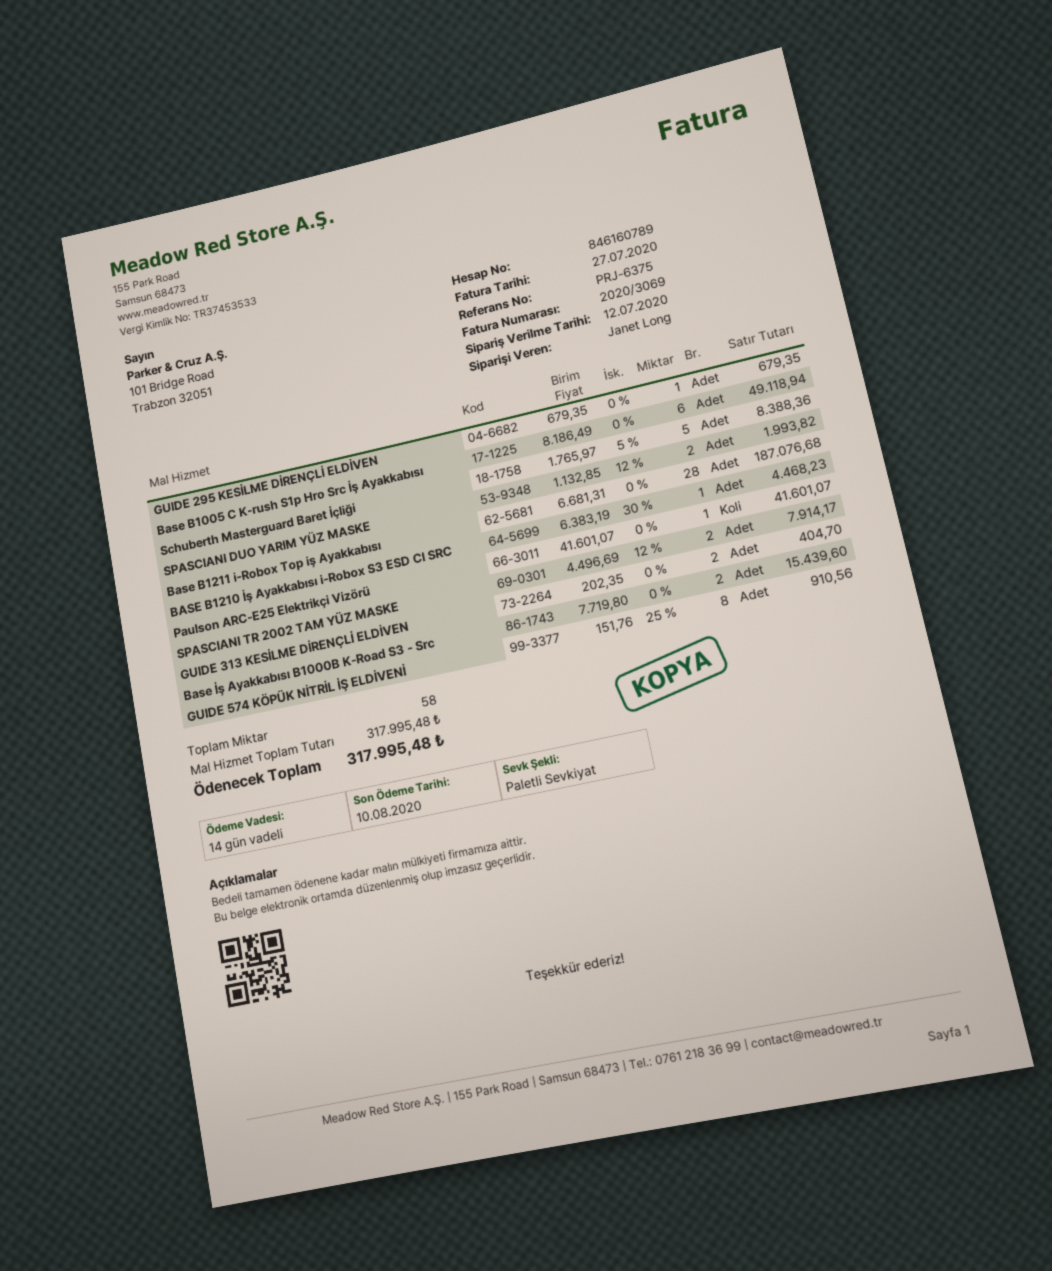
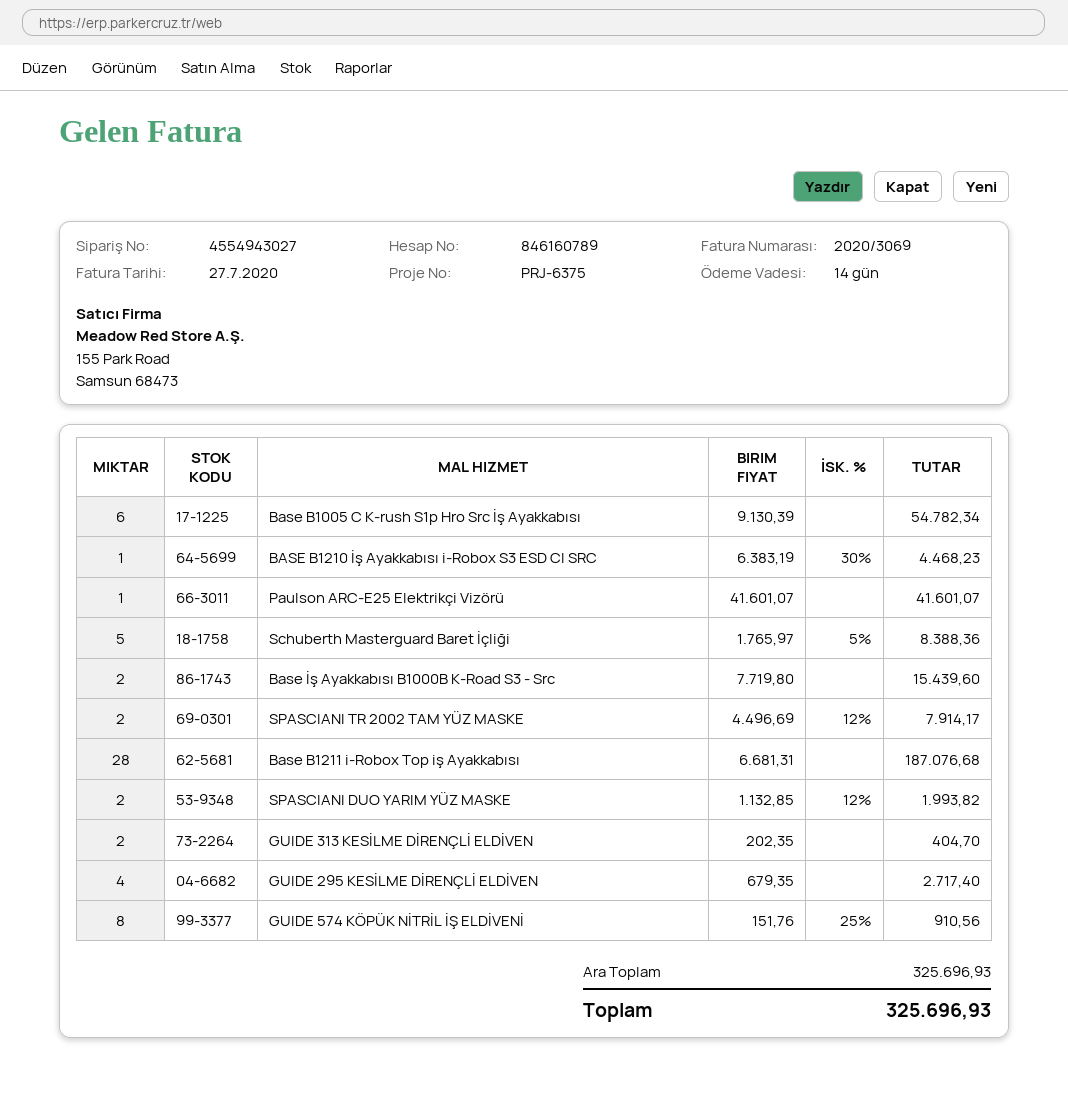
GUIDE 295 KESİLME DİRENÇLİ ELDİVEN: 1 x 679.35 = 679.35 -> 4 x 679.35 = 2717.40
Base B1005 C K-rush S1p Hro Src İş Ayakkabısı: 6 x 8186.49 = 49118.94 -> 6 x 9130.39 = 54782.34
subtotal: 317995.48 -> 325696.93
total: 317995.48 -> 325696.93

